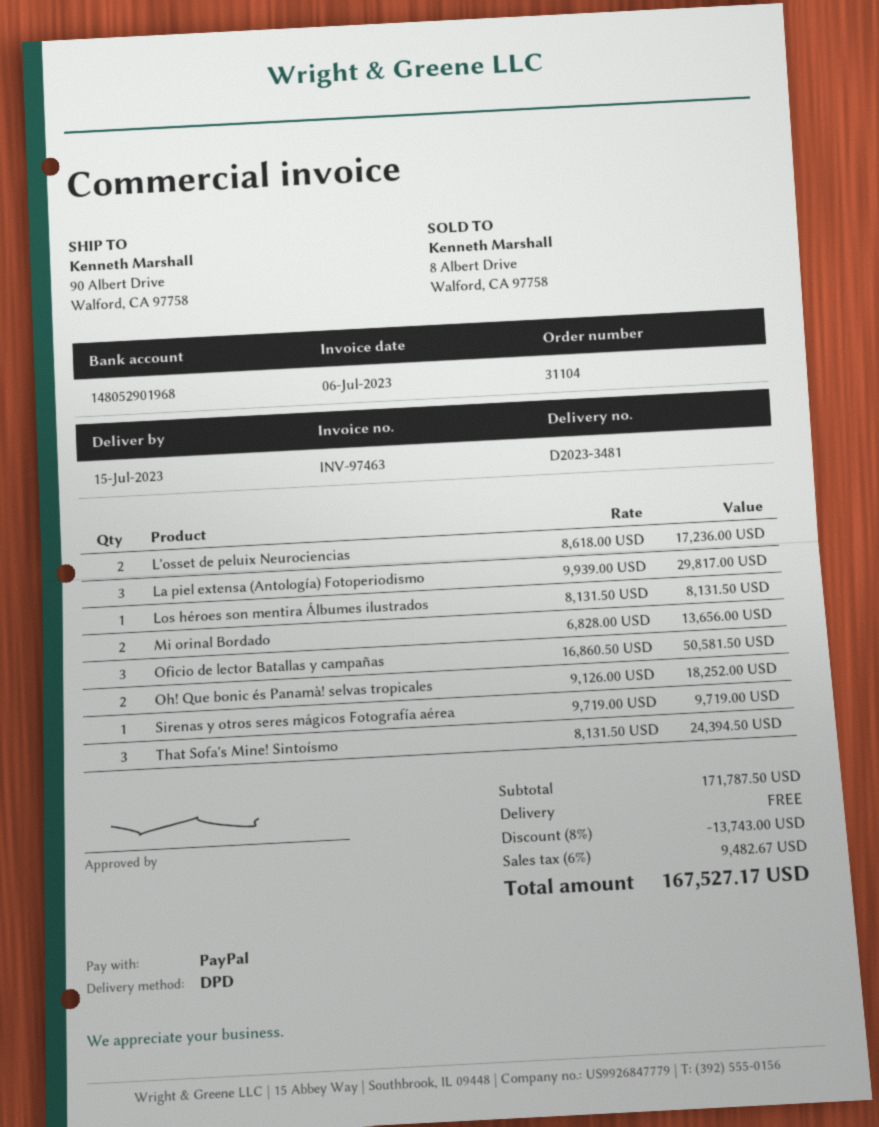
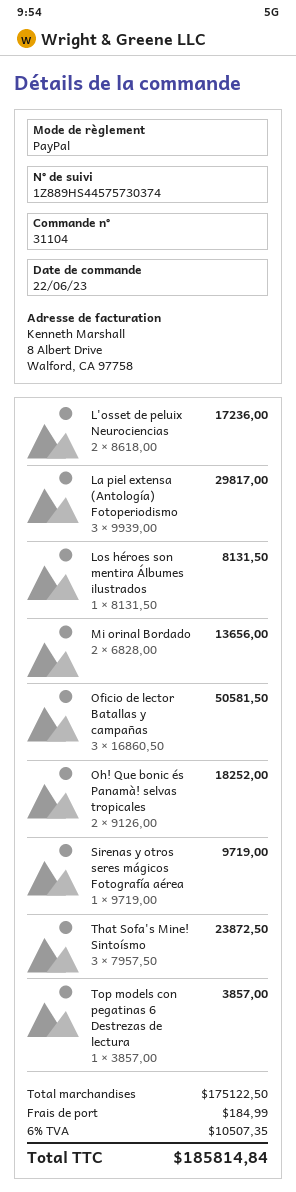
That Sofa's Mine! Sintoísmo: 3 x 8131.50 = 24394.50 -> 3 x 7957.50 = 23872.50
Top models con pegatinas 6 Destrezas de lectura: none -> 1 x 3857.00 = 3857.00
subtotal: 171787.50 -> 175122.50
discount: 8% = 13743.00 -> none
shipping: 0.00 -> 184.99
tax: 6% = 9482.67 -> 6% = 10507.35
total: 167527.17 -> 185814.84

